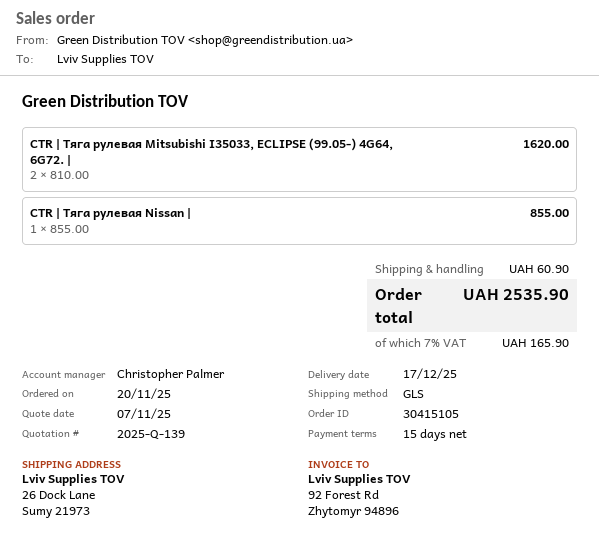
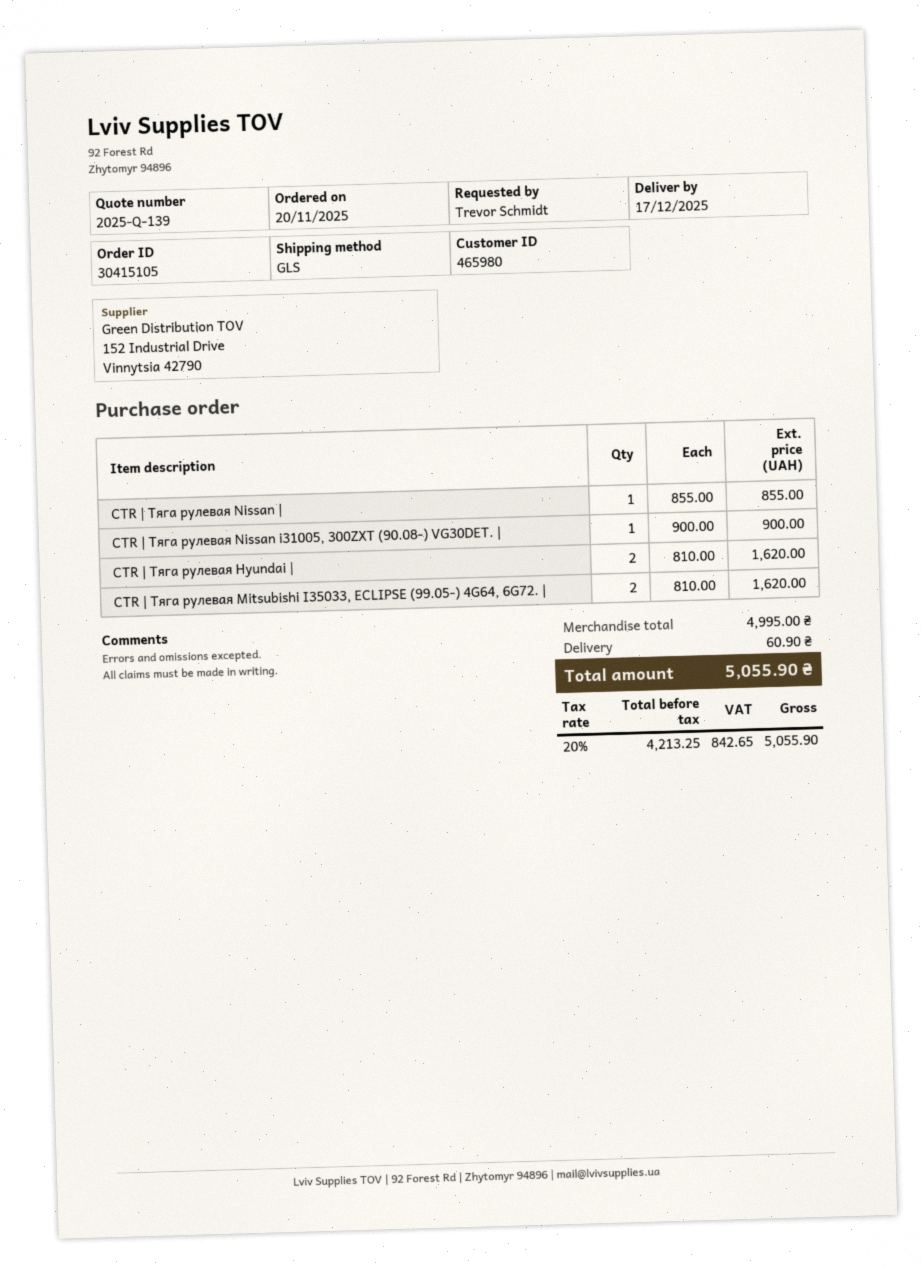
CTR | Тяга рулевая Nissan i31005, 300ZXT (90.08-) VG30DET. |: none -> 1 x 900.00 = 900.00
CTR | Тяга рулевая Hyundai |: none -> 2 x 810.00 = 1620.00
tax: 7% = 165.90 -> 20% = 842.65
total: 2535.90 -> 5055.90

